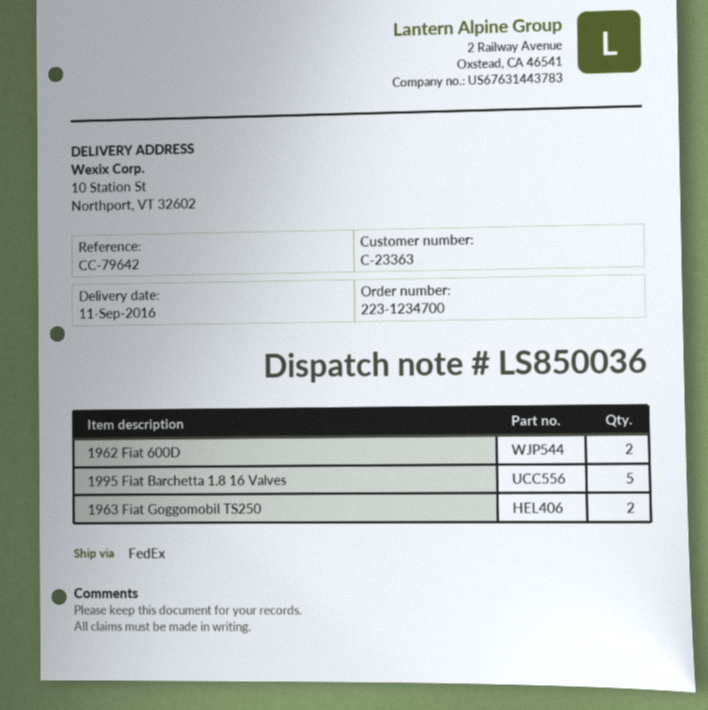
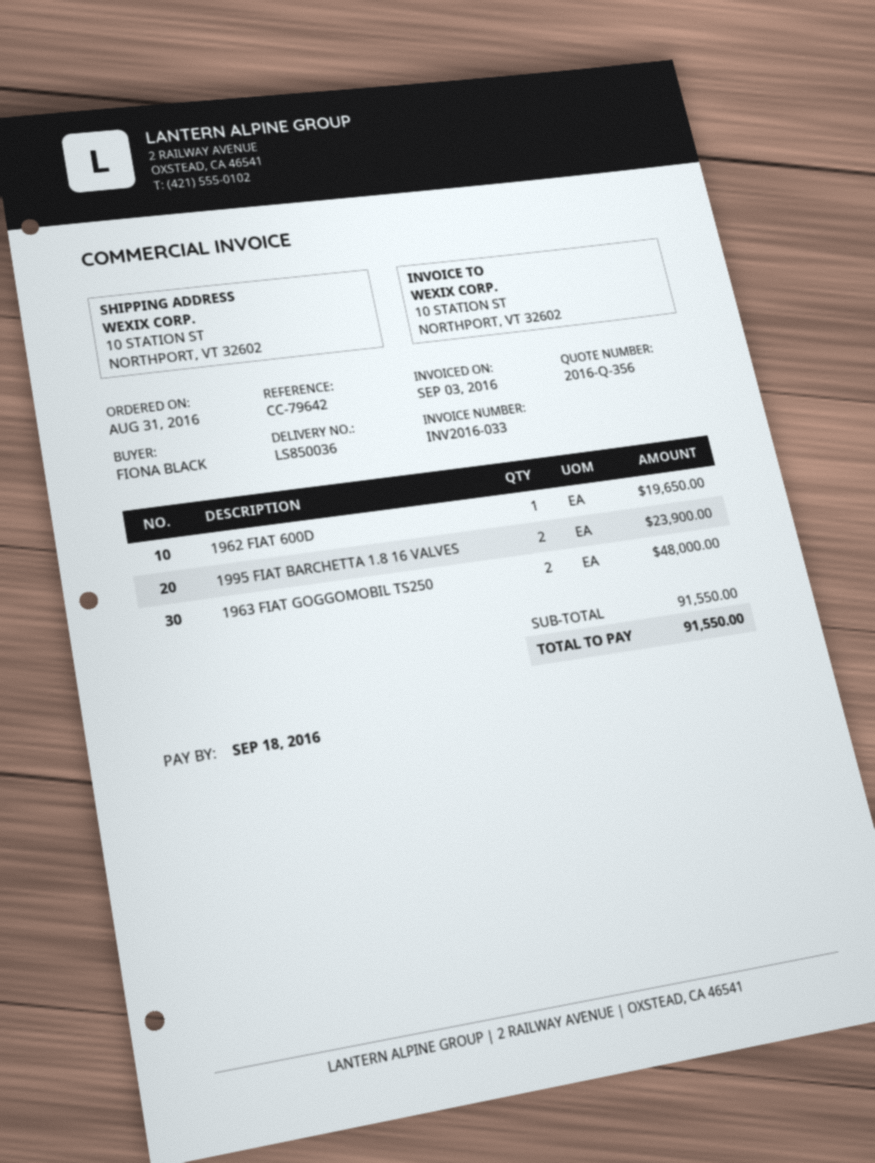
1962 Fiat 600D: 2 -> 1
1995 Fiat Barchetta 1.8 16 Valves: 5 -> 2

